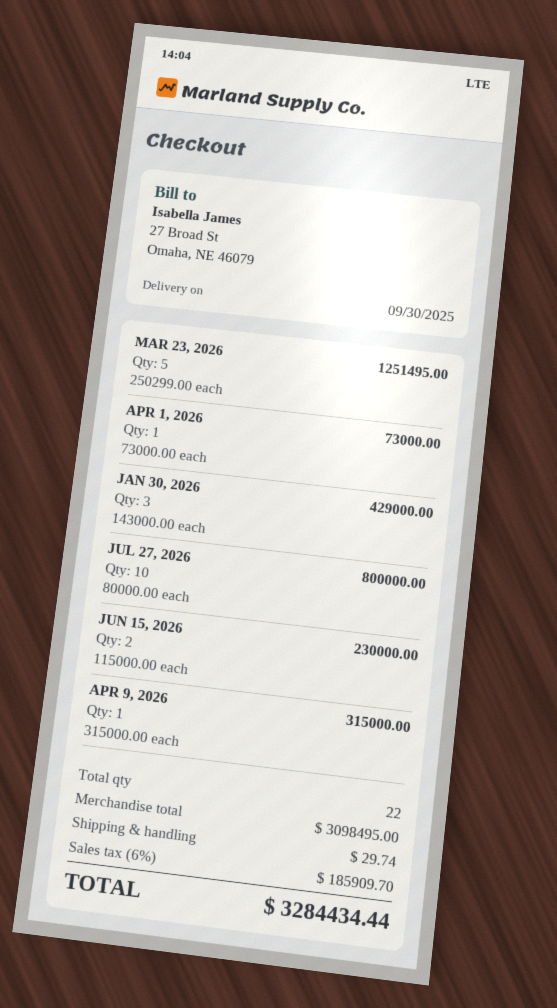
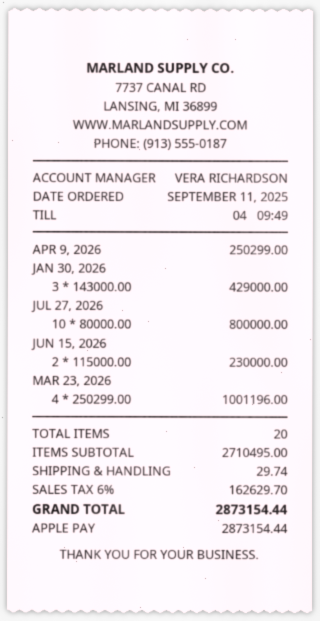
MAR 23, 2026: 5 x 250299.00 = 1251495.00 -> 4 x 250299.00 = 1001196.00
APR 1, 2026: 1 x 73000.00 = 73000.00 -> none
APR 9, 2026: 1 x 315000.00 = 315000.00 -> 1 x 250299.00 = 250299.00
total quantity: 22 -> 20
subtotal: 3098495.00 -> 2710495.00
tax: 6% = 185909.70 -> 6% = 162629.70
total: 3284434.44 -> 2873154.44

